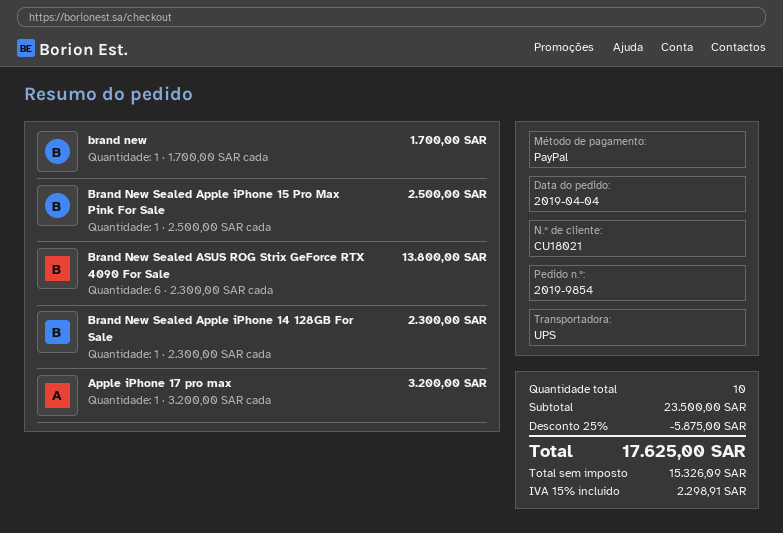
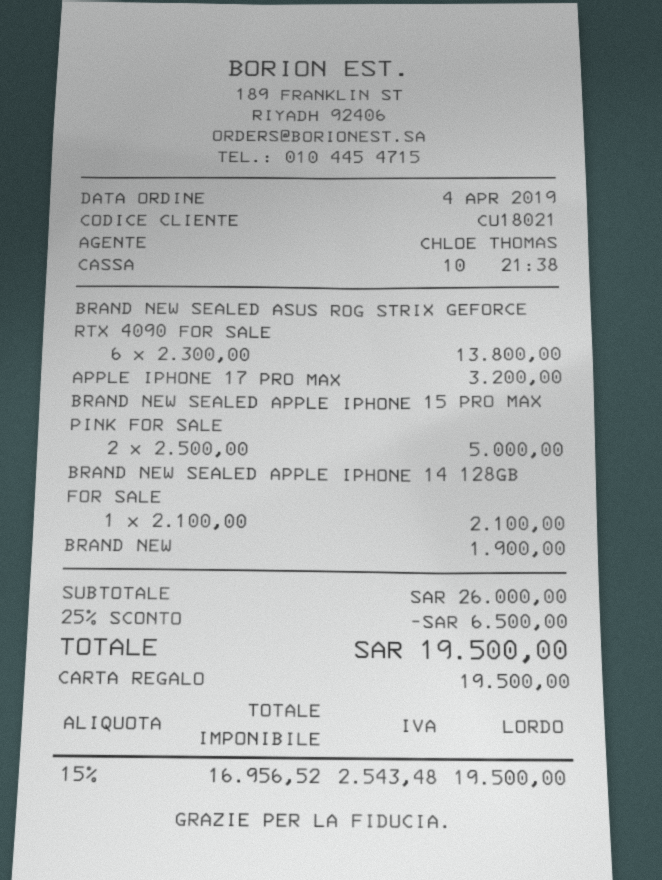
payment method: PayPal -> gift card
brand new: 1 x 1700.00 = 1700.00 -> 1 x 1900.00 = 1900.00
Brand New Sealed Apple iPhone 15 Pro Max Pink For Sale: 1 x 2500.00 = 2500.00 -> 2 x 2500.00 = 5000.00
Brand New Sealed Apple iPhone 14 128GB For Sale: 1 x 2300.00 = 2300.00 -> 1 x 2100.00 = 2100.00
subtotal: 23500.00 -> 26000.00
discount: 25% = 5875.00 -> 25% = 6500.00
net: 15326.09 -> 16956.52
tax: 15% = 2298.91 -> 15% = 2543.48
total: 17625.00 -> 19500.00

